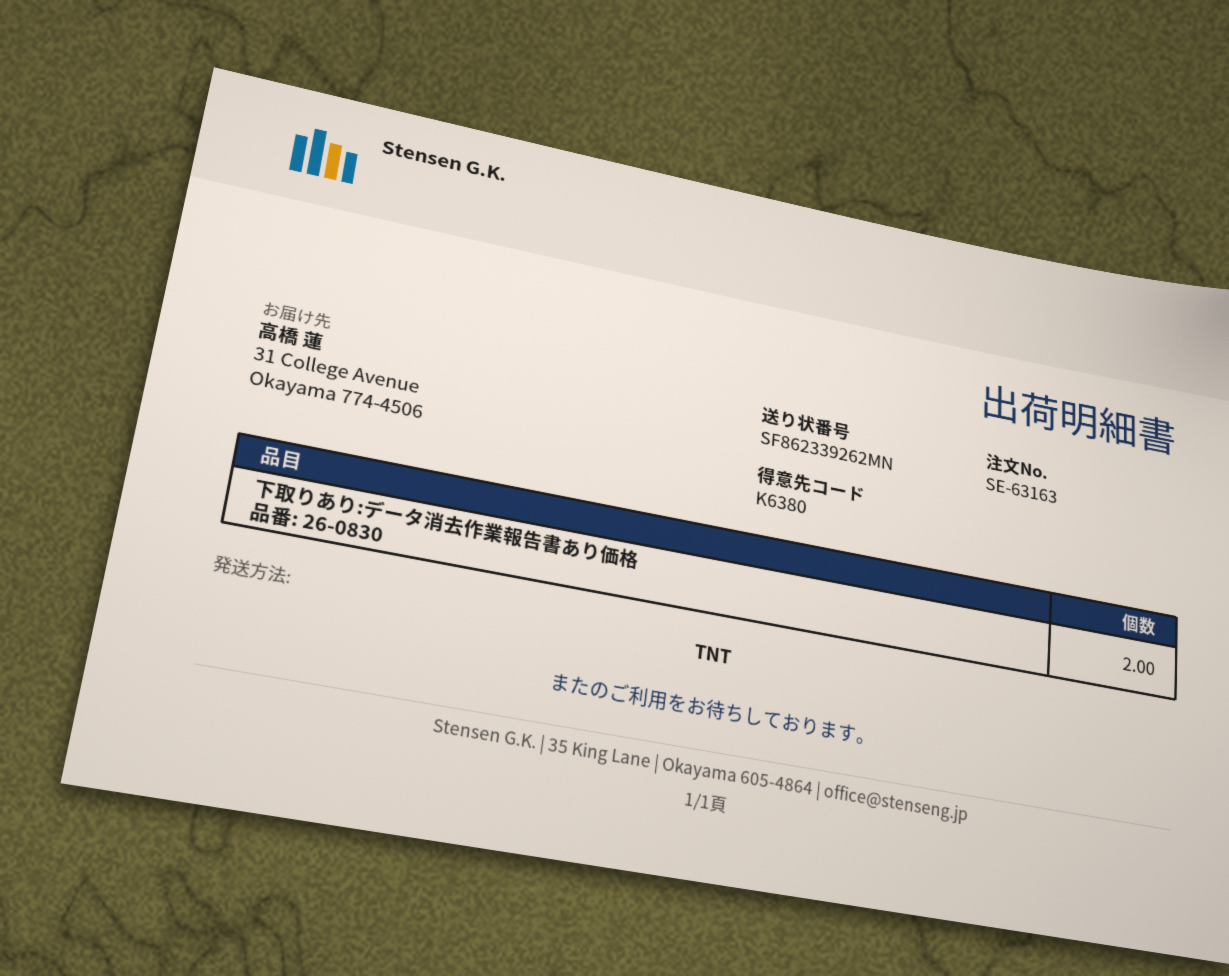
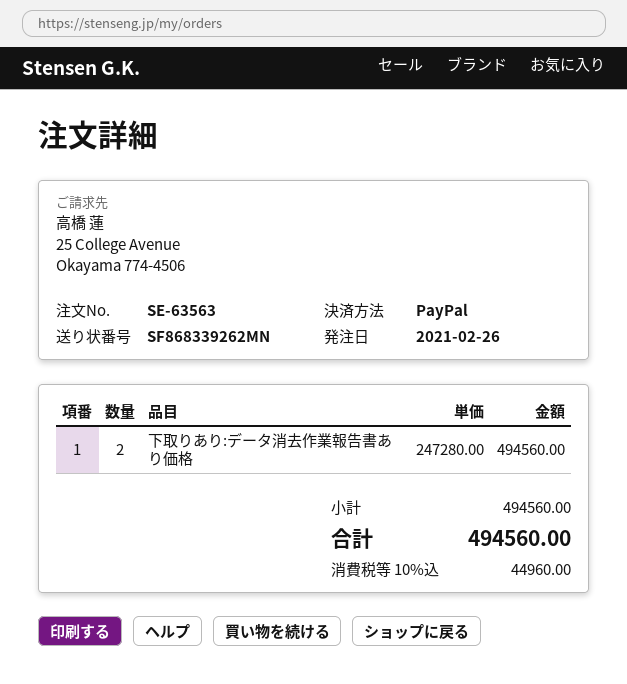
order number: SE-63163 -> SE-63563
tracking number: SF862339262MN -> SF868339262MN

